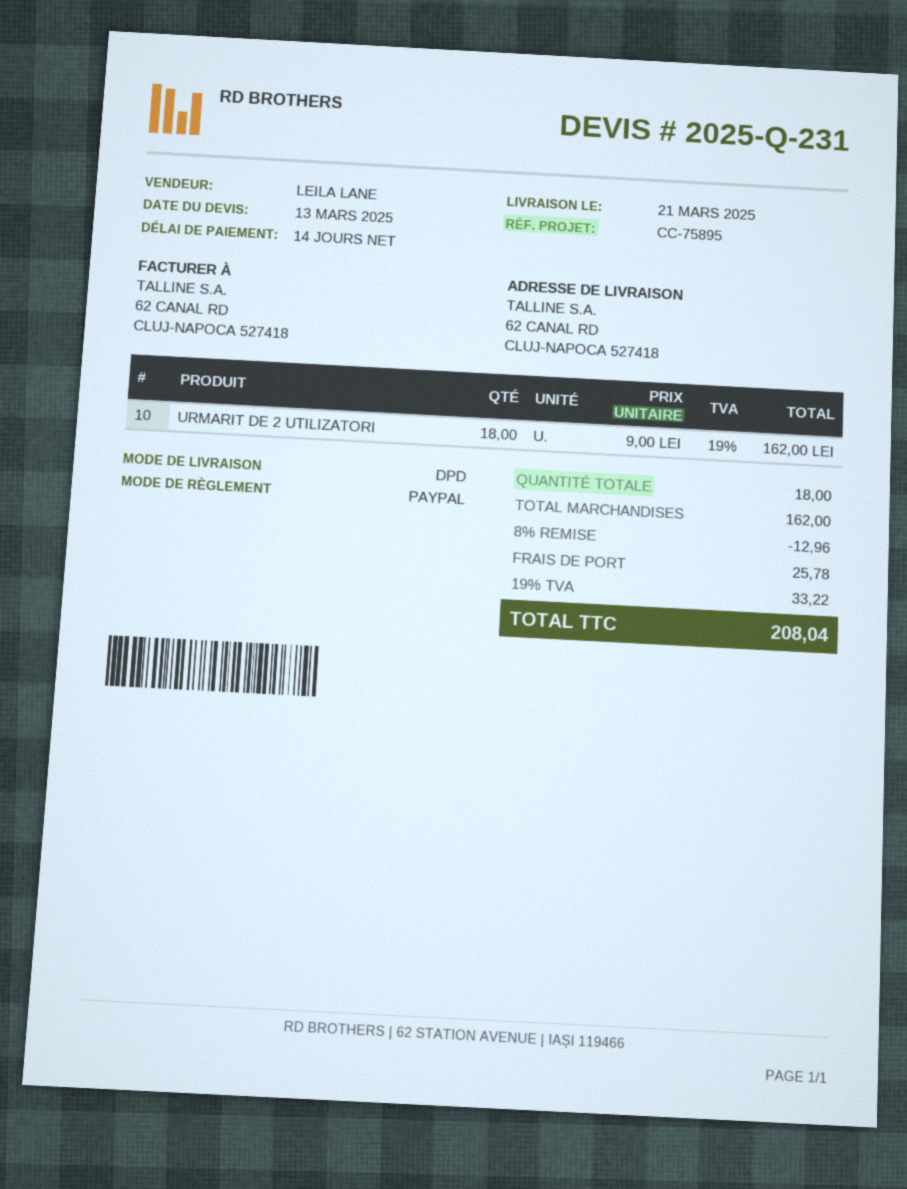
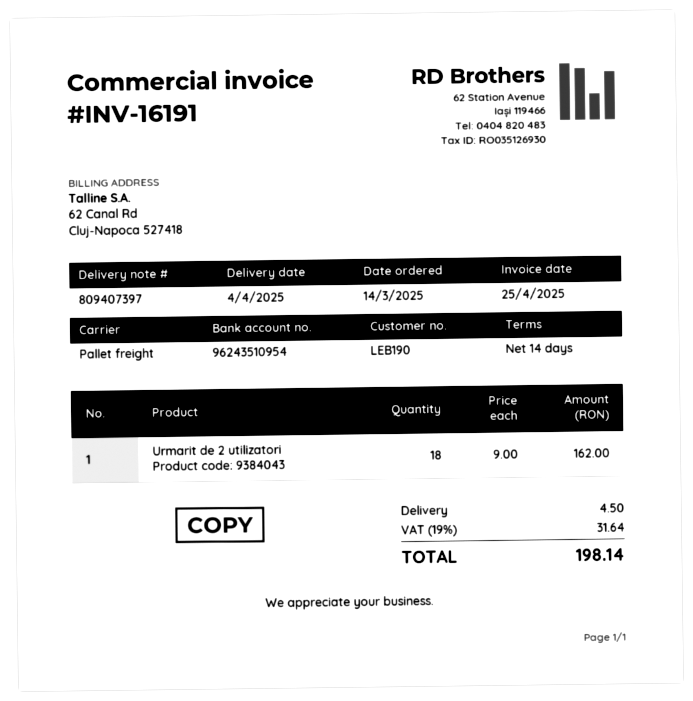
delivery date: 2025-03-21 -> 2025-04-04
shipping method: DPD -> pallet freight
discount: 8% = 12.96 -> none
shipping: 25.78 -> 4.50
tax: 19% = 33.22 -> 19% = 31.64
total: 208.04 -> 198.14

